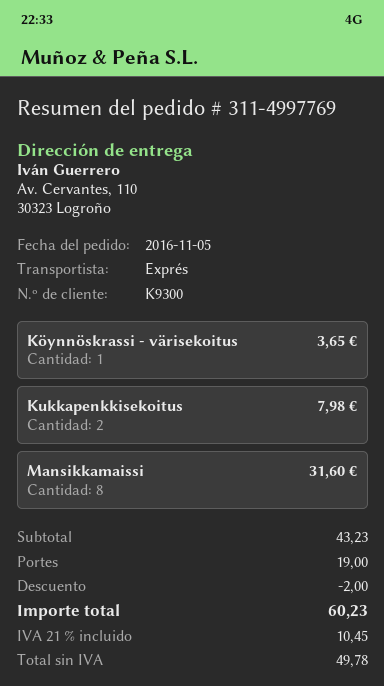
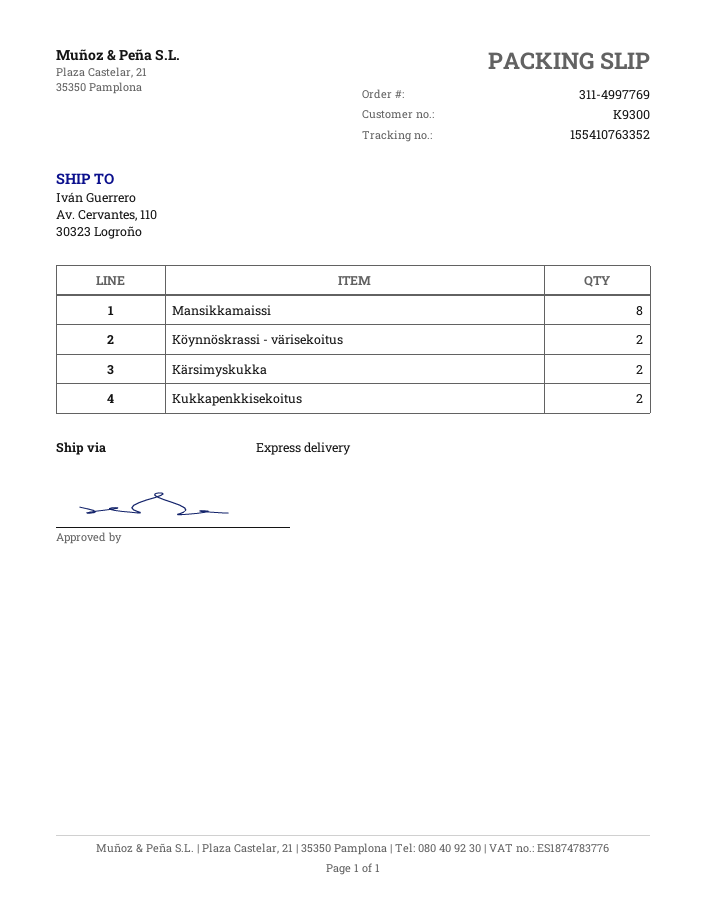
Köynnöskrassi - värisekoitus: 1 -> 2
Kärsimyskukka: none -> 2

